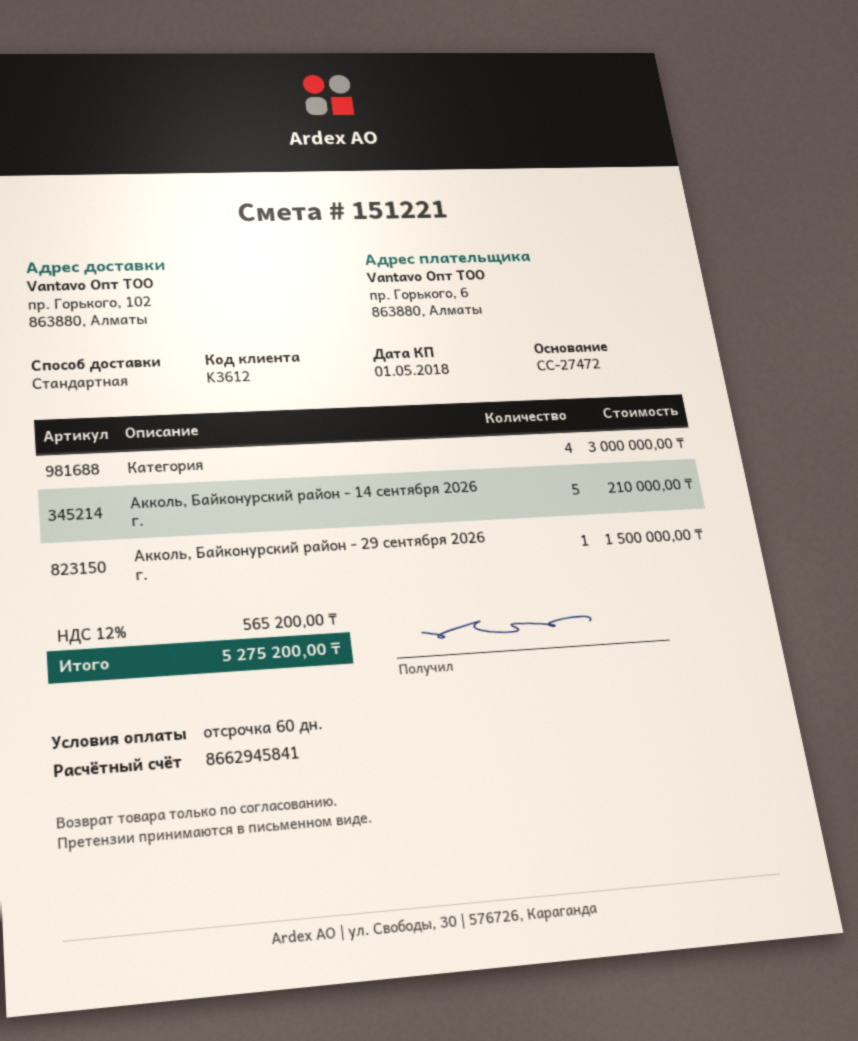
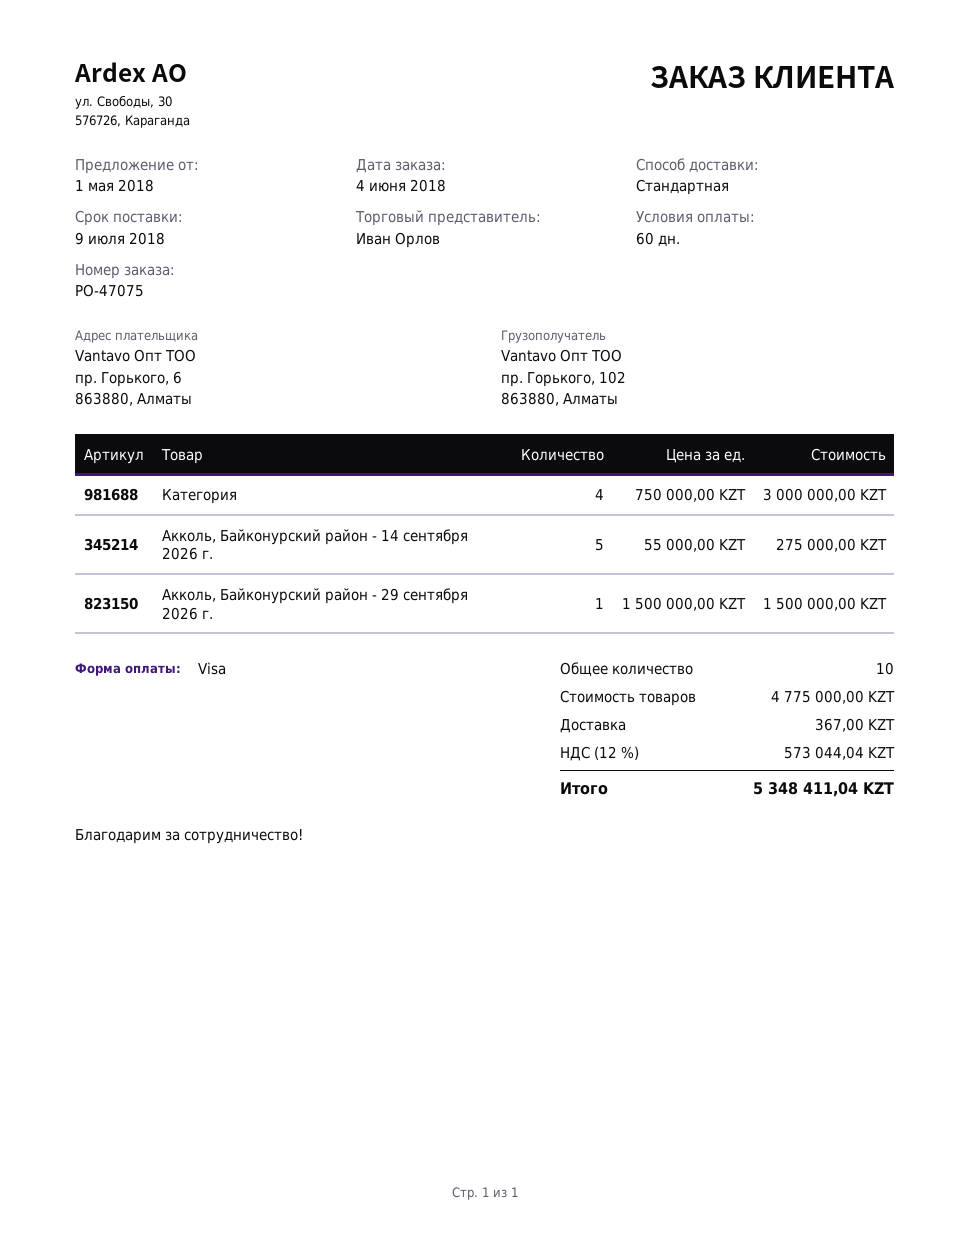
Акколь, Байконурский район - 14 сентября 2026 г.: 5 for 210000.00 -> 5 for 275000.00
shipping: none -> 367.00
tax: 12% = 565200.00 -> 12% = 573044.04
total: 5275200.00 -> 5348411.04

